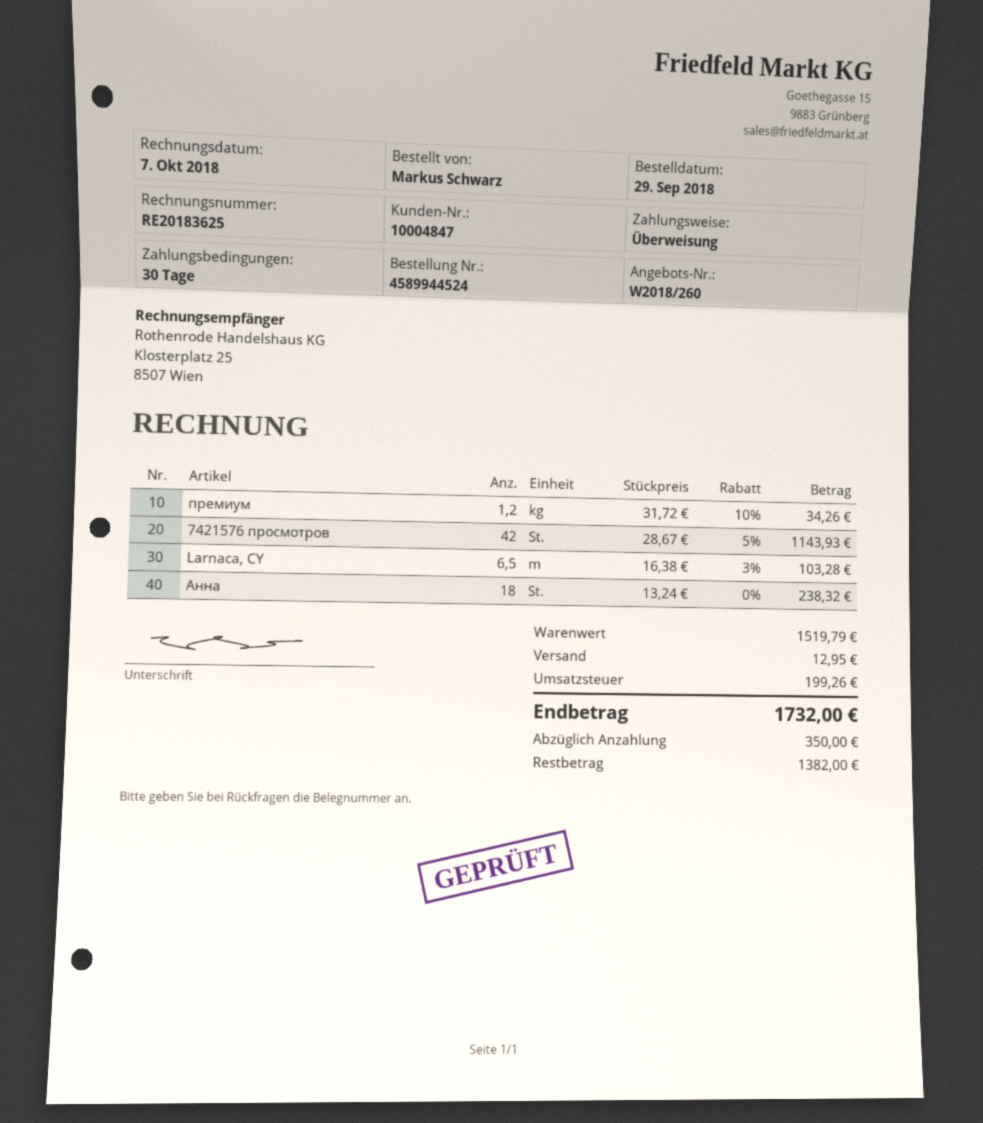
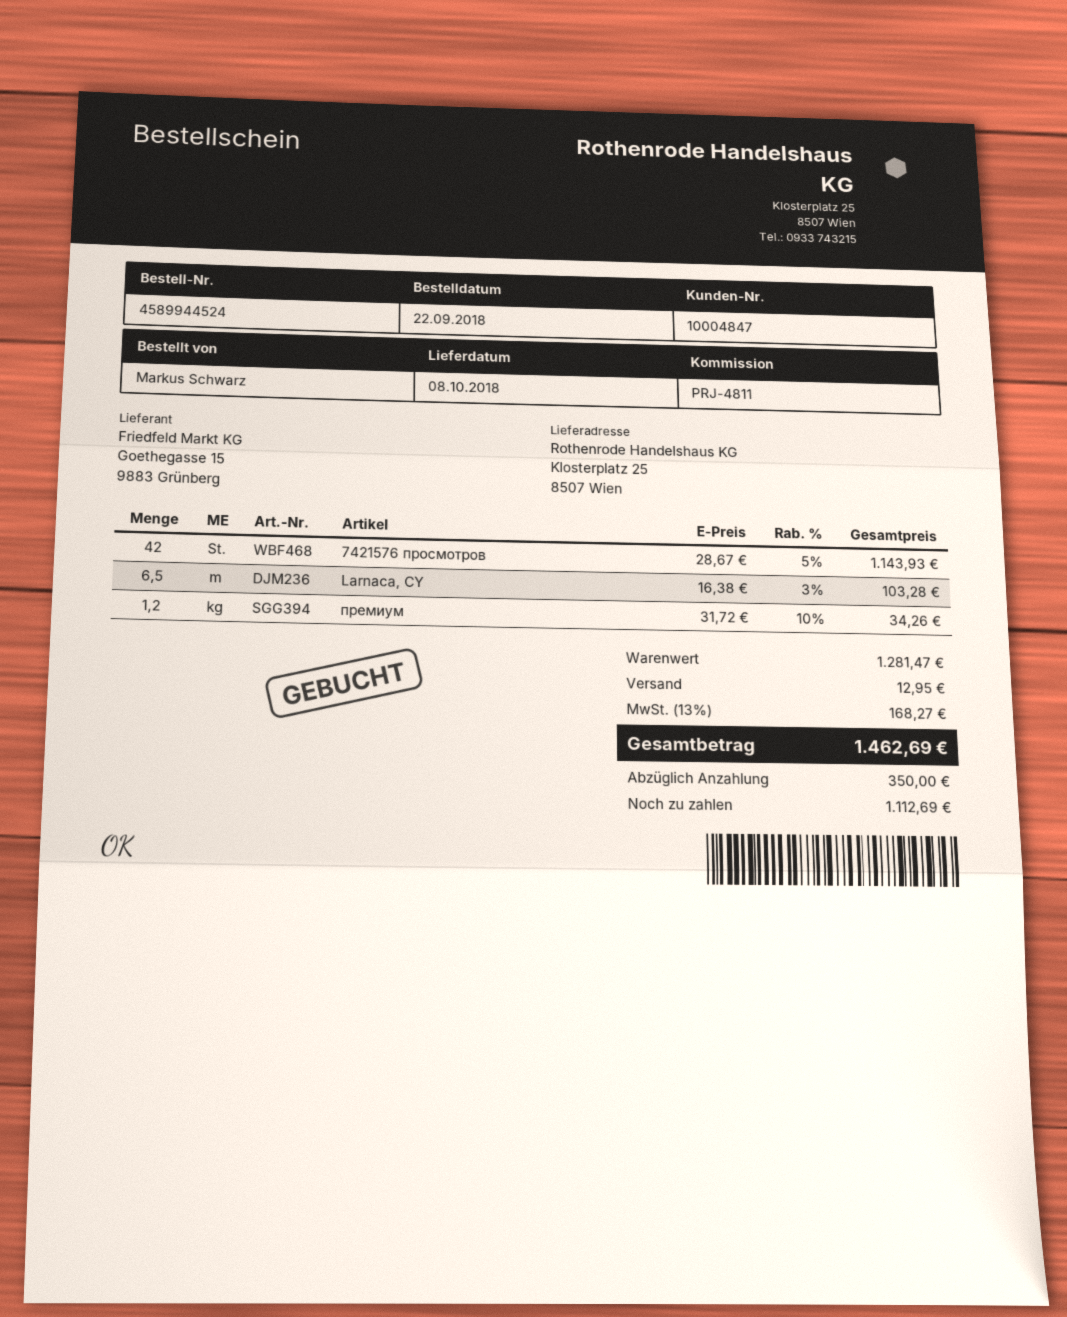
order date: 2018-09-29 -> 2018-09-22
Анна: 18 x 13.24 = 238.32 -> none
subtotal: 1519.79 -> 1281.47
tax: 199.26 -> 168.27
total: 1732.00 -> 1462.69
balance: 1382.00 -> 1112.69

